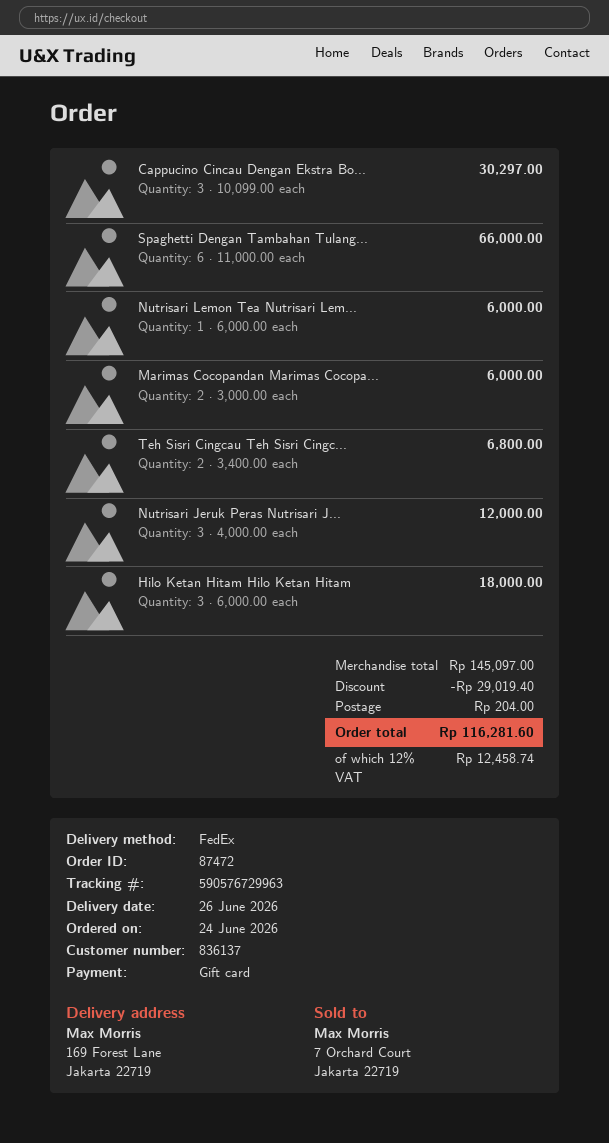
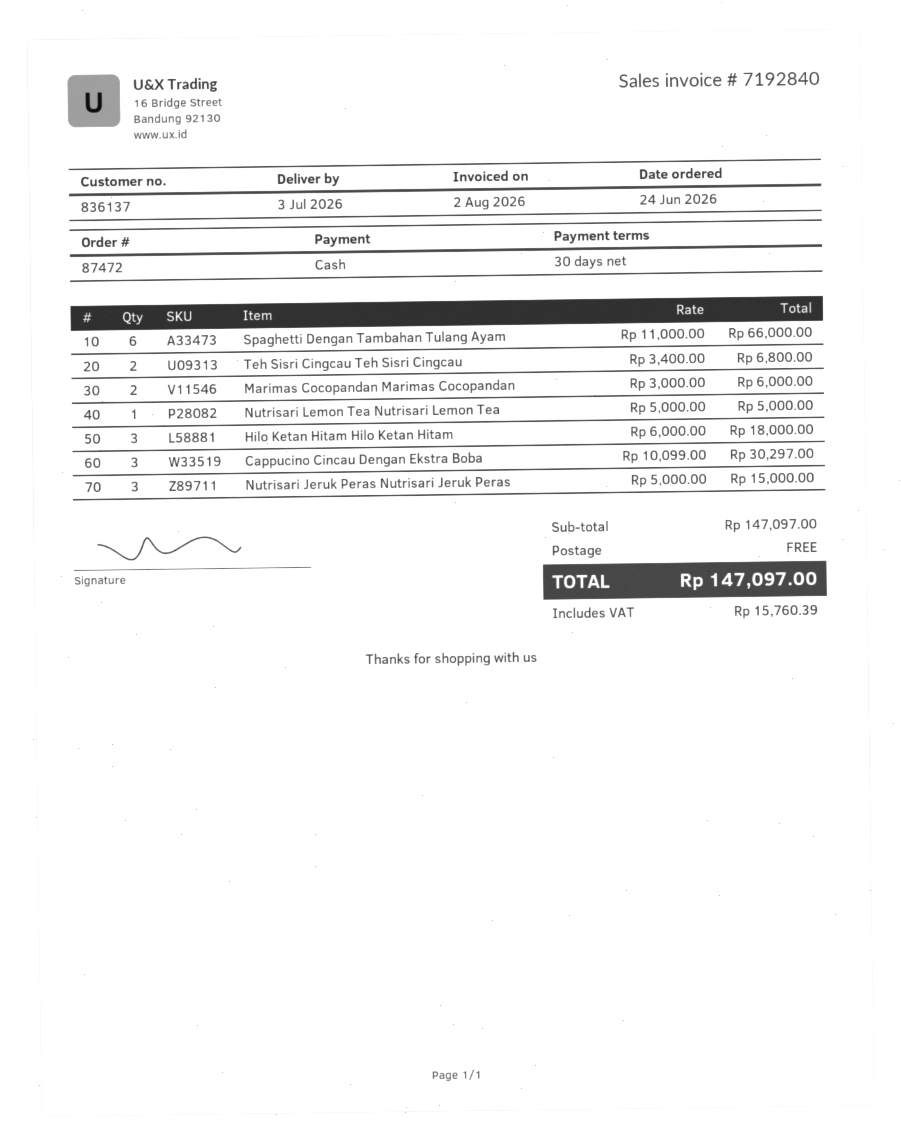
delivery date: 2026-06-26 -> 2026-07-03
payment method: gift card -> cash
Nutrisari Lemon Tea Nutrisari Lem...: 1 x 6000.00 = 6000.00 -> 1 x 5000.00 = 5000.00
Nutrisari Jeruk Peras Nutrisari J...: 3 x 4000.00 = 12000.00 -> 3 x 5000.00 = 15000.00
subtotal: 145097.00 -> 147097.00
discount: 29019.40 -> none
shipping: 204.00 -> 0.00
tax: 12458.74 -> 15760.39
total: 116281.60 -> 147097.00

